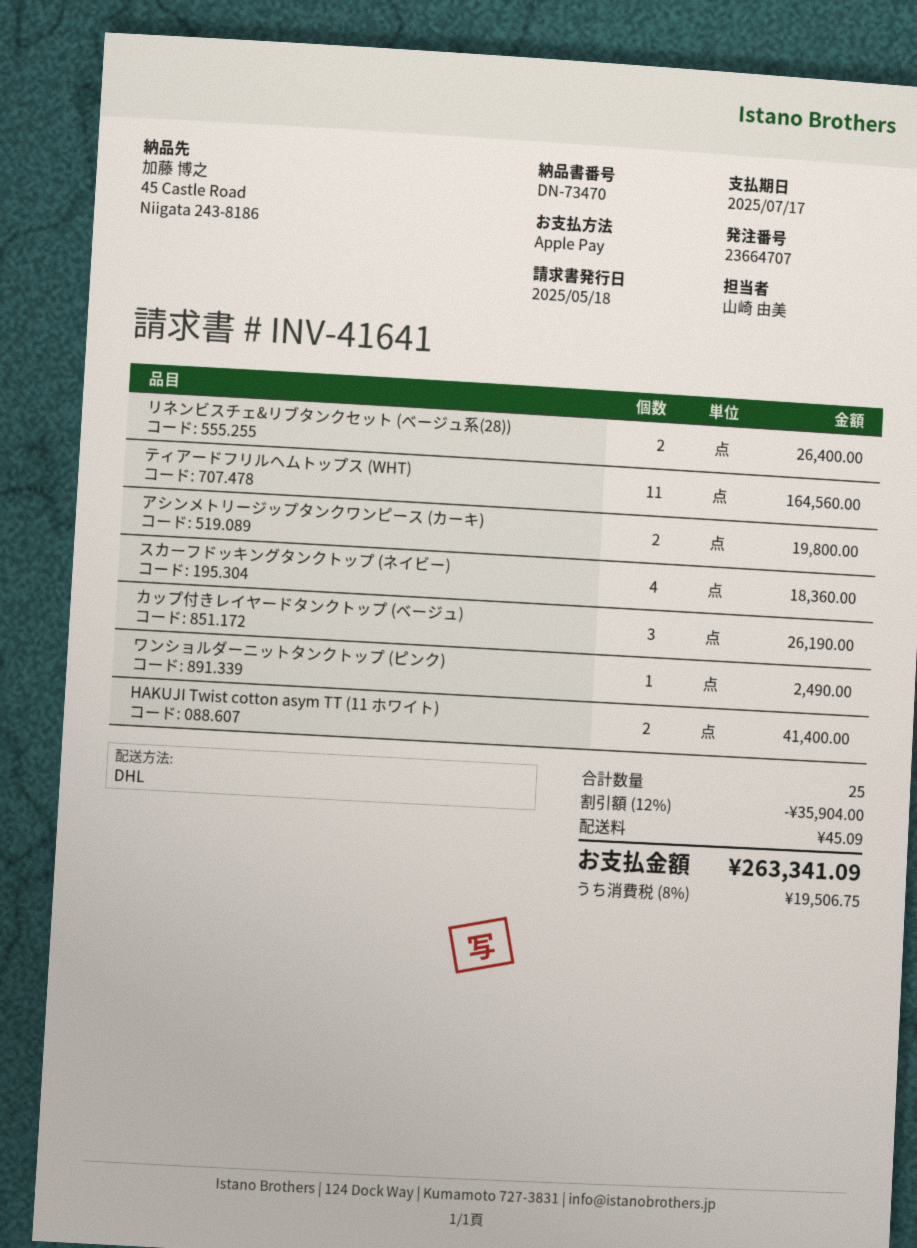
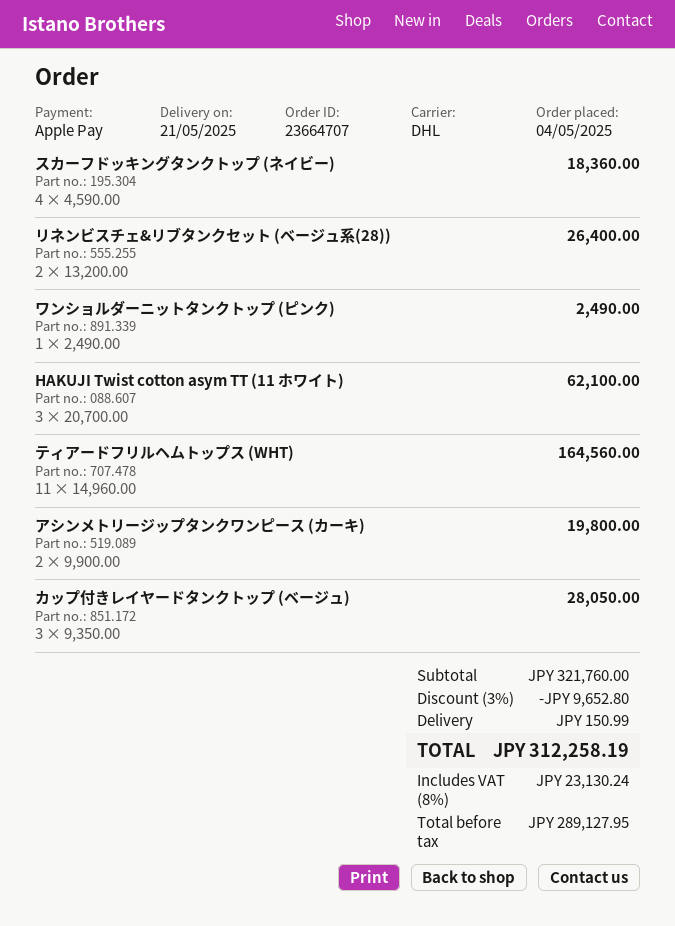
カップ付きレイヤードタンクトップ (ベージュ): 3 for 26190.00 -> 3 for 28050.00
HAKUJI Twist cotton asym TT (11 ホワイト): 2 for 41400.00 -> 3 for 62100.00
discount: 12% = 35904.00 -> 3% = 9652.80
shipping: 45.09 -> 150.99
tax: 8% = 19506.75 -> 8% = 23130.24
total: 263341.09 -> 312258.19

